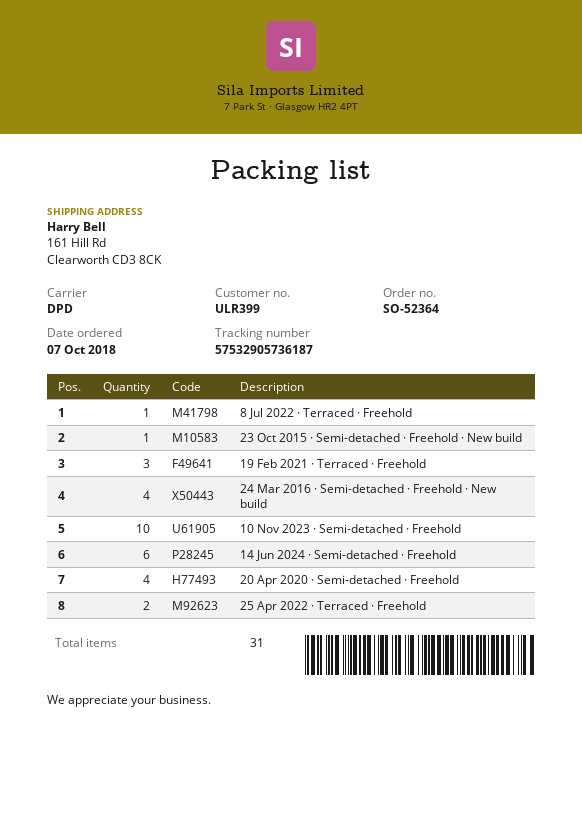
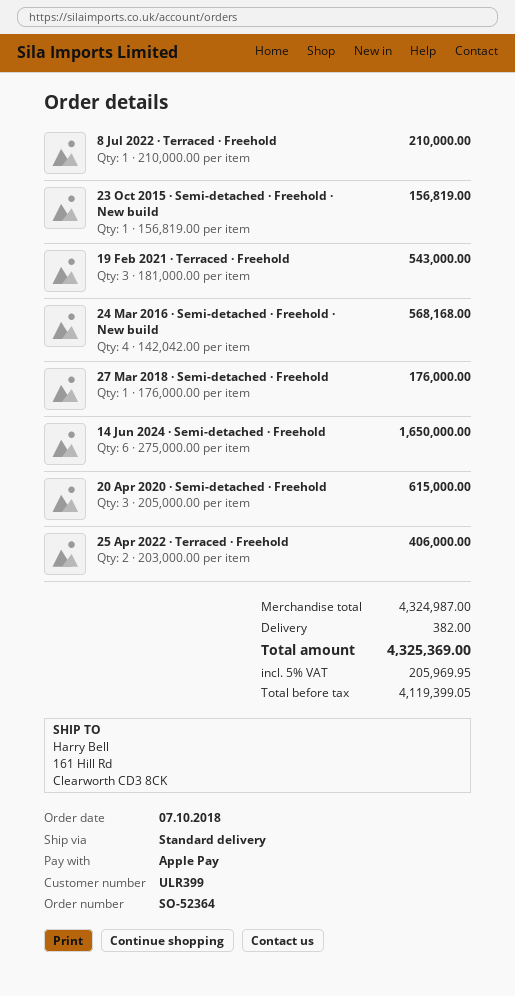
shipping method: DPD -> standard
10 Nov 2023 · Semi-detached · Freehold: 10 -> none
20 Apr 2020 · Semi-detached · Freehold: 4 -> 3
27 Mar 2018 · Semi-detached · Freehold: none -> 1

